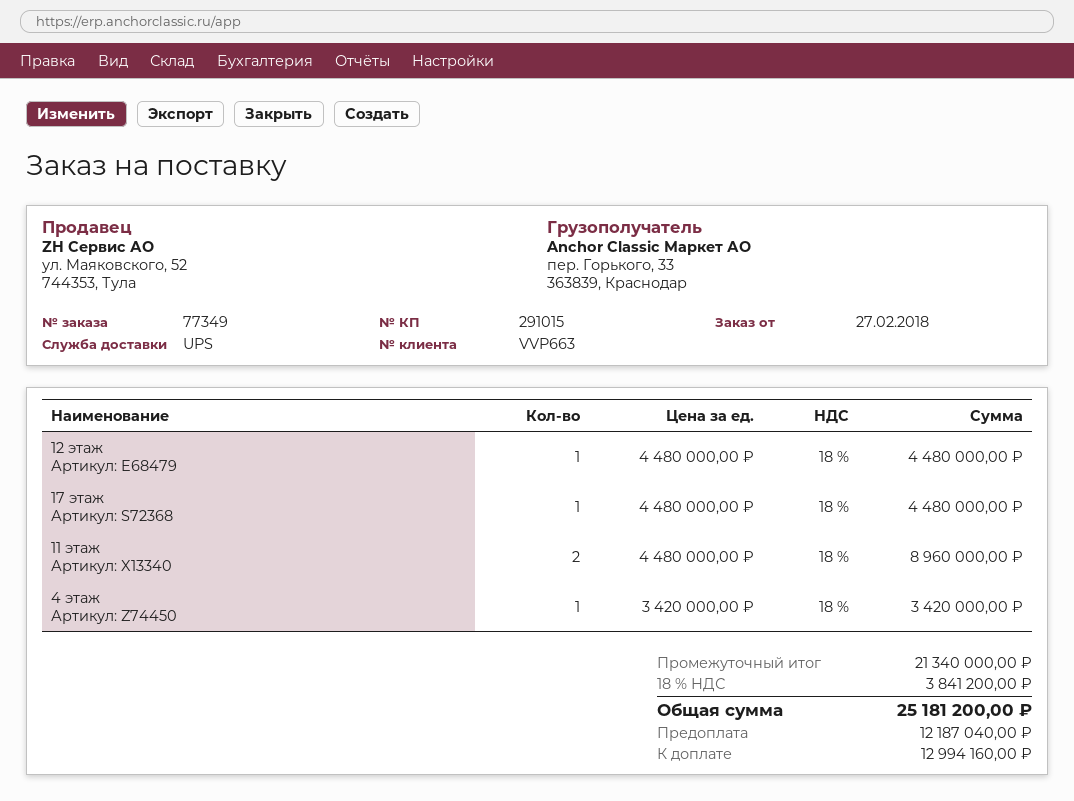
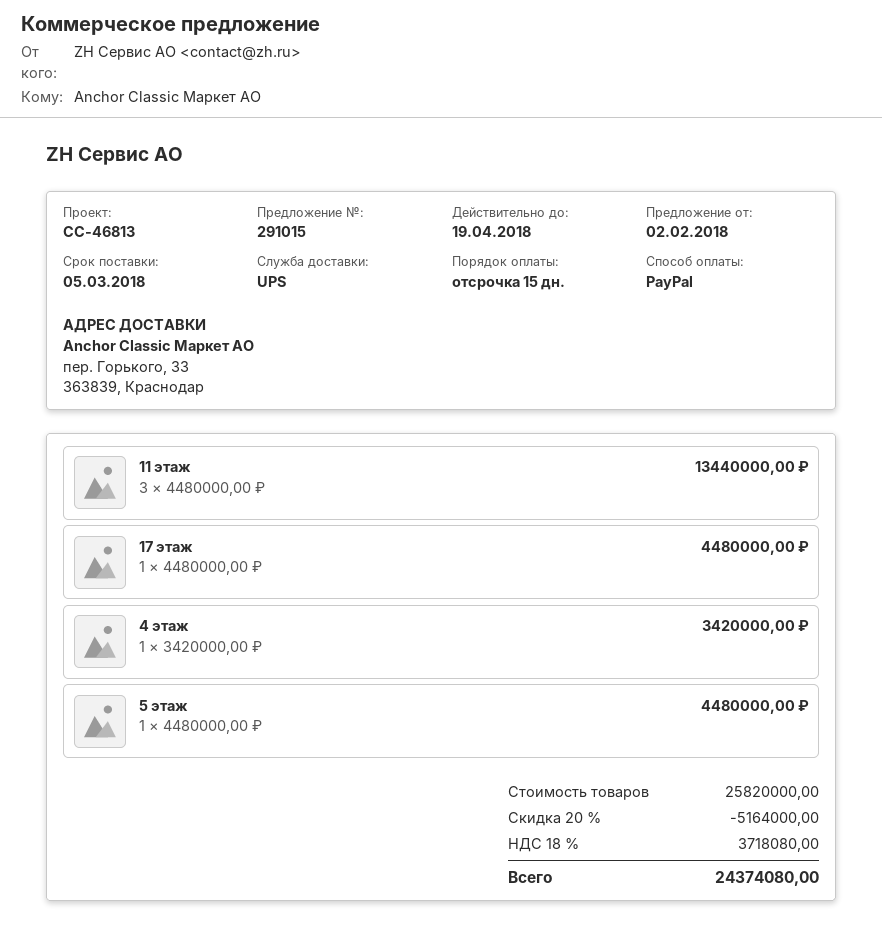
12 этаж: 1 x 4480000.00 = 4480000.00 -> none
11 этаж: 2 x 4480000.00 = 8960000.00 -> 3 x 4480000.00 = 13440000.00
5 этаж: none -> 1 x 4480000.00 = 4480000.00
subtotal: 21340000.00 -> 25820000.00
discount: none -> 20% = 5164000.00
tax: 18% = 3841200.00 -> 18% = 3718080.00
total: 25181200.00 -> 24374080.00

